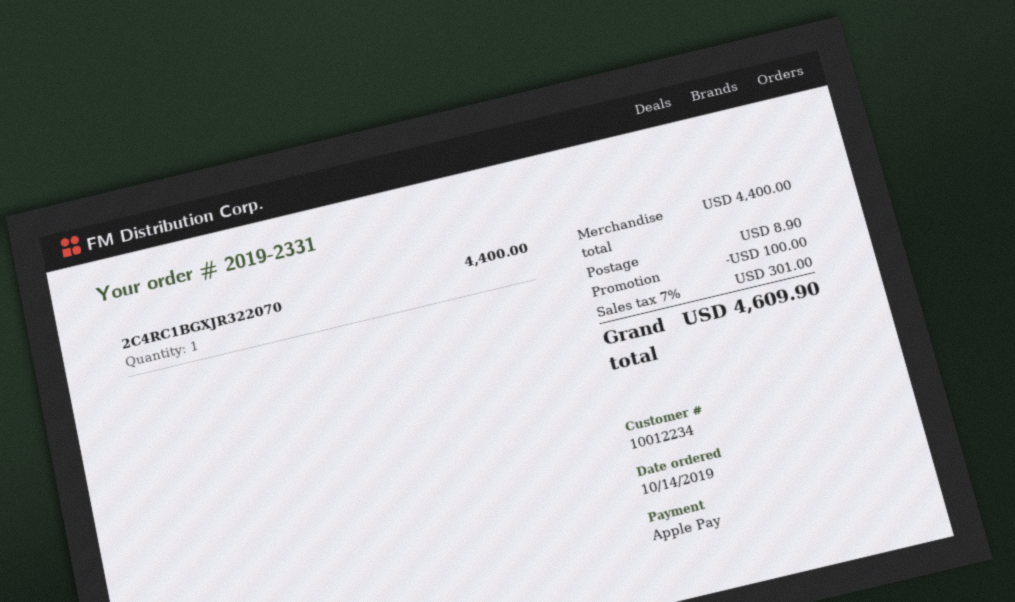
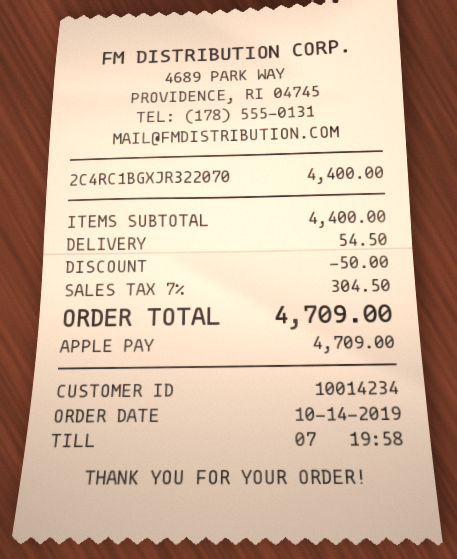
customer number: 10012234 -> 10014234
discount: 100.00 -> 50.00
shipping: 8.90 -> 54.50
tax: 7% = 301.00 -> 7% = 304.50
total: 4609.90 -> 4709.00

